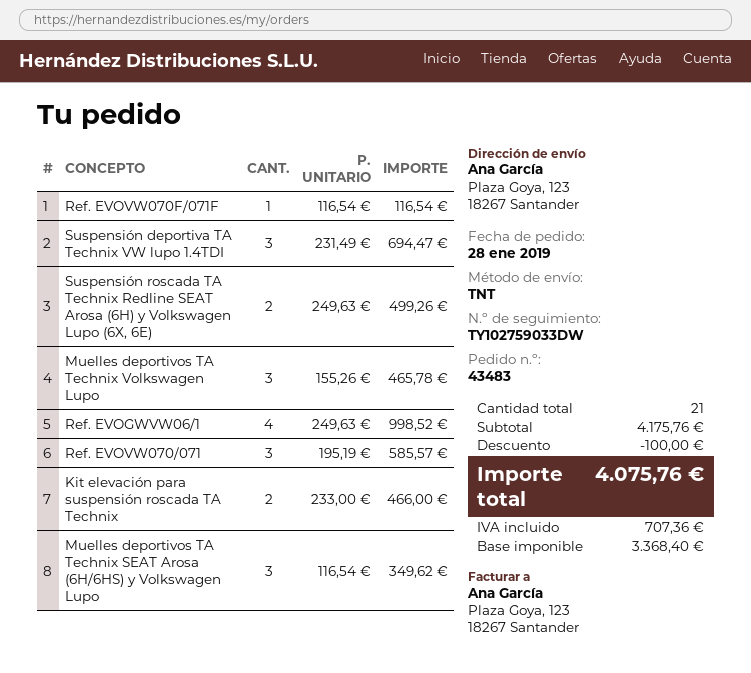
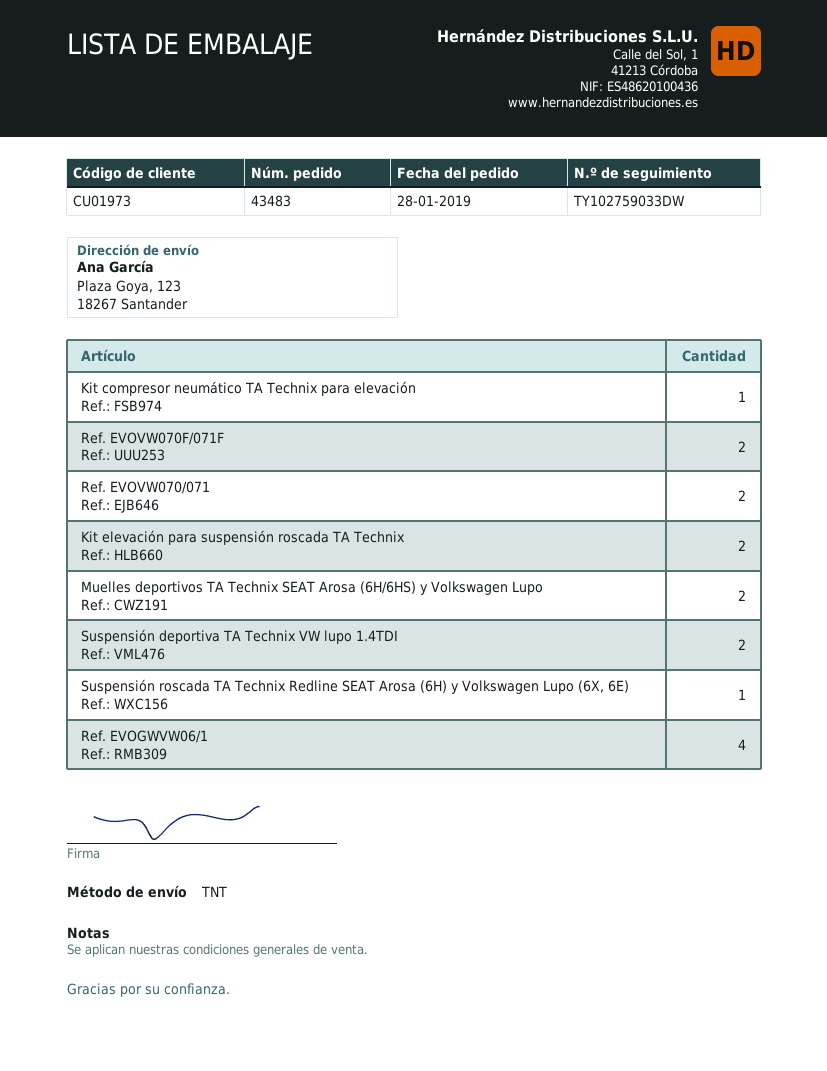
Ref. EVOVW070F/071F: 1 -> 2
Suspensión deportiva TA Technix VW lupo 1.4TDI: 3 -> 2
Suspensión roscada TA Technix Redline SEAT Arosa (6H) y Volkswagen Lupo (6X, 6E): 2 -> 1
Muelles deportivos TA Technix Volkswagen Lupo: 3 -> none
Ref. EVOVW070/071: 3 -> 2
Muelles deportivos TA Technix SEAT Arosa (6H/6HS) y Volkswagen Lupo: 3 -> 2
Kit compresor neumático TA Technix para elevación: none -> 1

